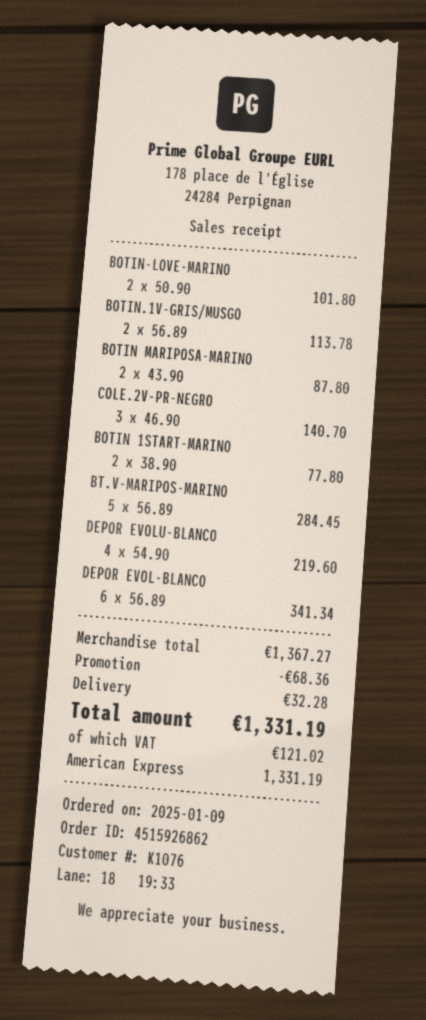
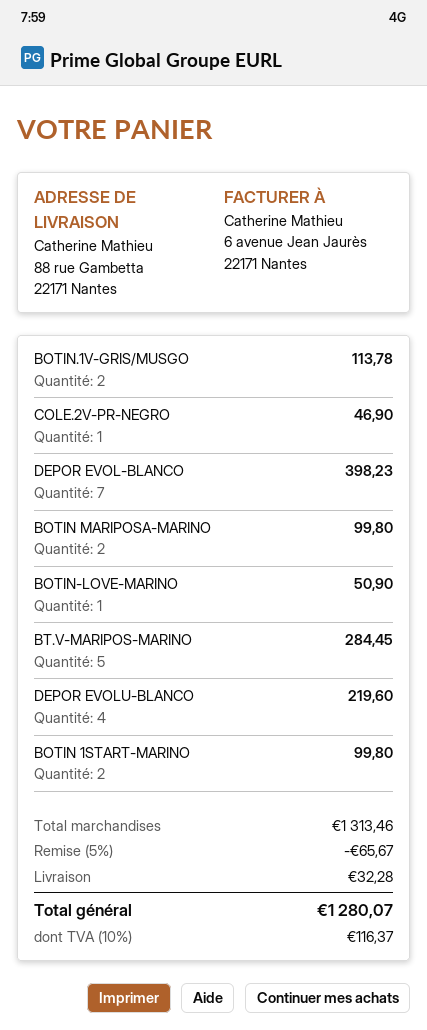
BOTIN-LOVE-MARINO: 2 for 101.80 -> 1 for 50.90
BOTIN MARIPOSA-MARINO: 2 for 87.80 -> 2 for 99.80
COLE.2V-PR-NEGRO: 3 for 140.70 -> 1 for 46.90
BOTIN 1START-MARINO: 2 for 77.80 -> 2 for 99.80
DEPOR EVOL-BLANCO: 6 for 341.34 -> 7 for 398.23
subtotal: 1367.27 -> 1313.46
discount: 68.36 -> 65.67
tax: 121.02 -> 116.37
total: 1331.19 -> 1280.07

